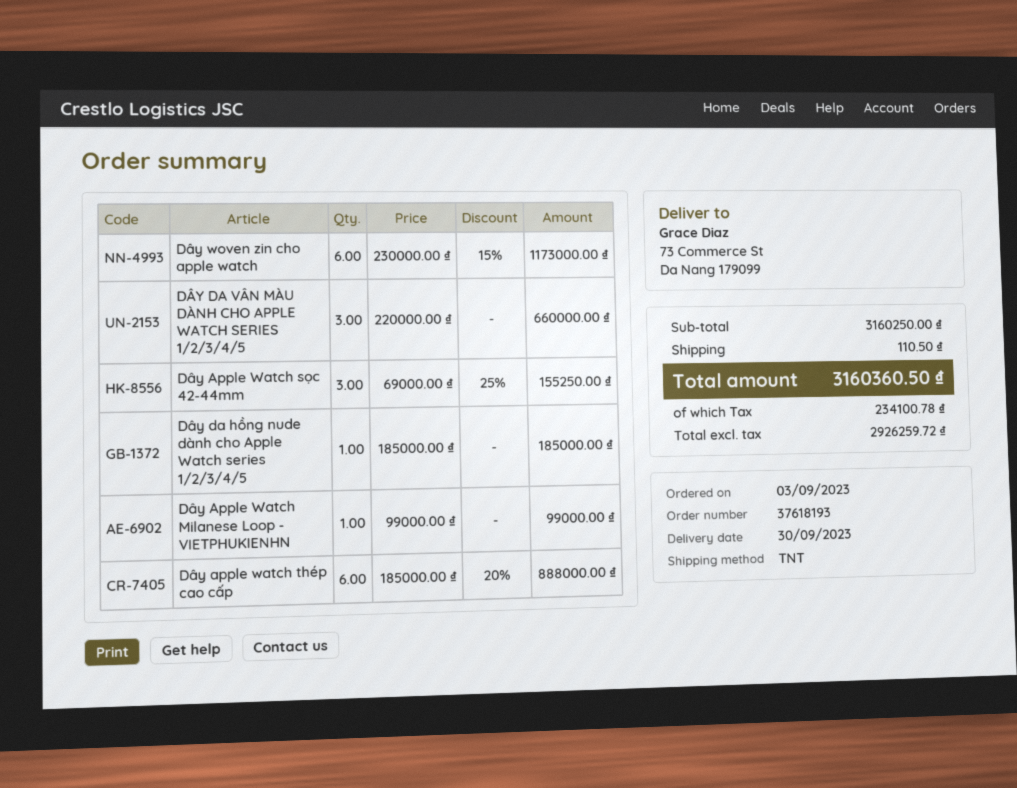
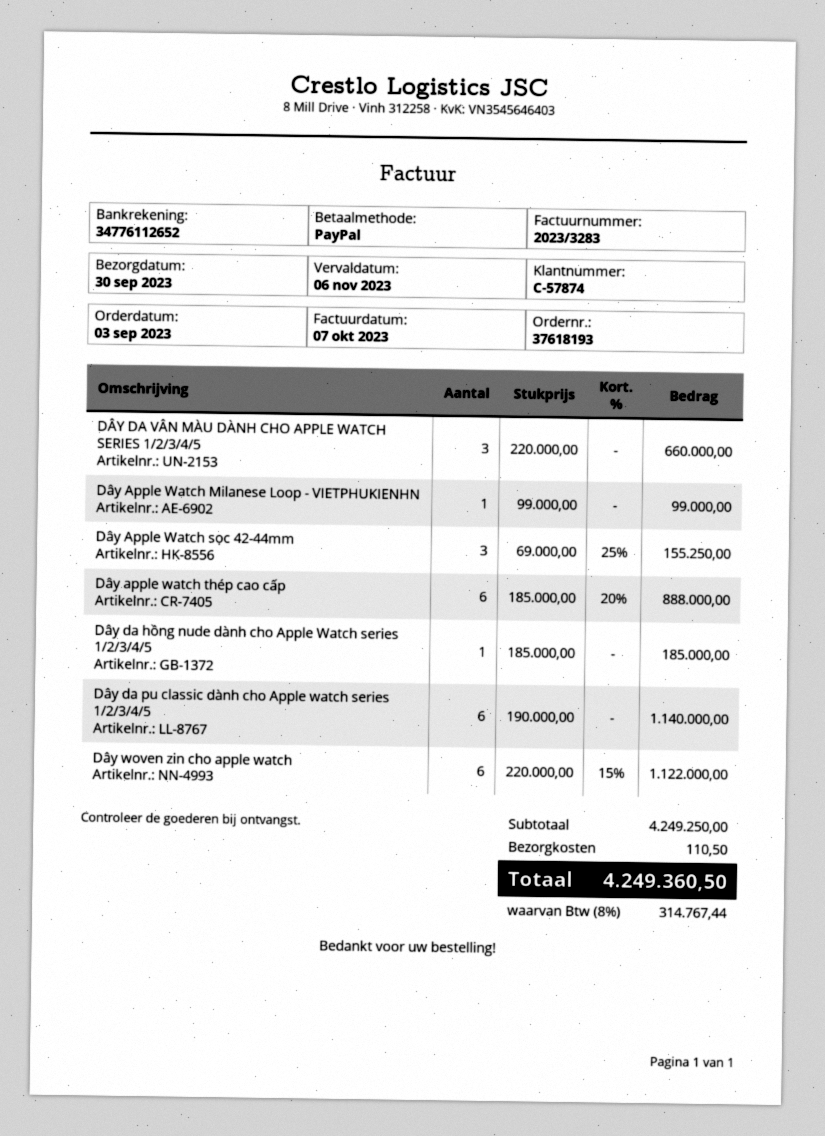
Dây woven zin cho apple watch: 6 x 230000.00 - 15% = 1173000.00 -> 6 x 220000.00 - 15% = 1122000.00
Dây da pu classic dành cho Apple watch series 1/2/3/4/5: none -> 6 x 190000.00 = 1140000.00
subtotal: 3160250.00 -> 4249250.00
tax: 234100.78 -> 314767.44
total: 3160360.50 -> 4249360.50

